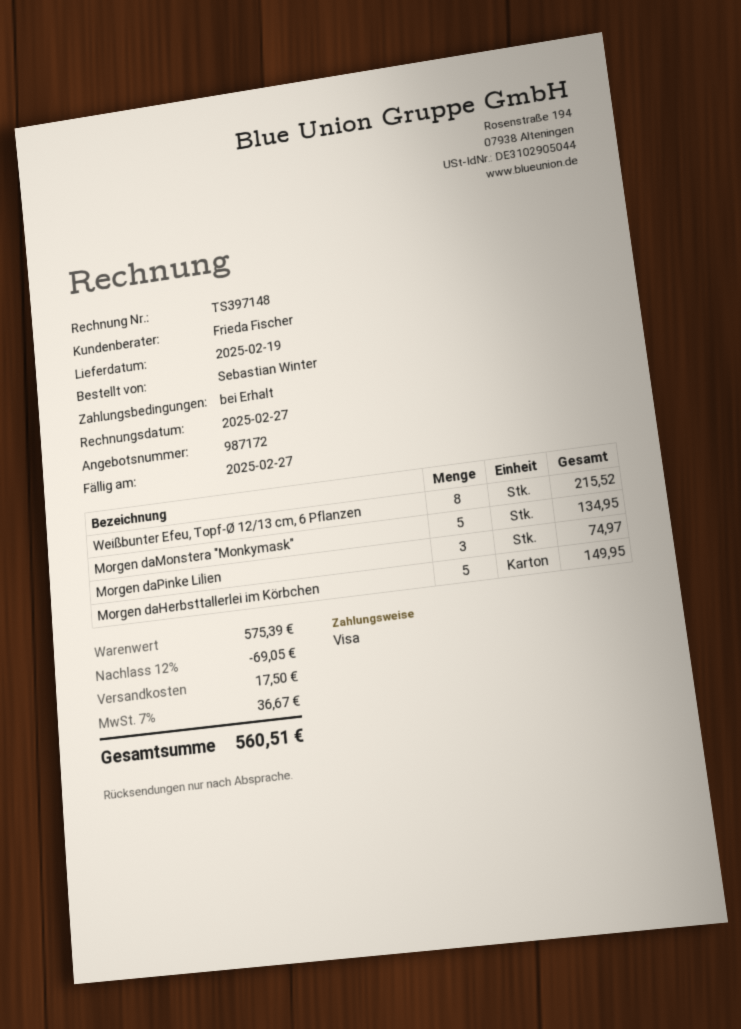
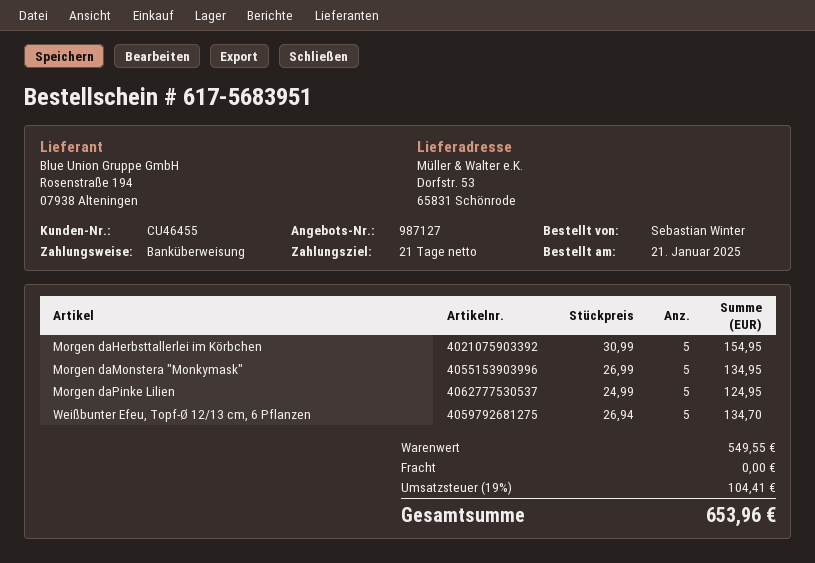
quote number: 987172 -> 987127
payment terms: on receipt -> 21 days
payment method: Visa -> bank transfer
Weißbunter Efeu, Topf-Ø 12/13 cm, 6 Pflanzen: 8 for 215.52 -> 5 for 134.70
Morgen daPinke Lilien: 3 for 74.97 -> 5 for 124.95
Morgen daHerbsttallerlei im Körbchen: 5 for 149.95 -> 5 for 154.95
subtotal: 575.39 -> 549.55
discount: 12% = 69.05 -> none
shipping: 17.50 -> 0.00
tax: 7% = 36.67 -> 19% = 104.41
total: 560.51 -> 653.96

